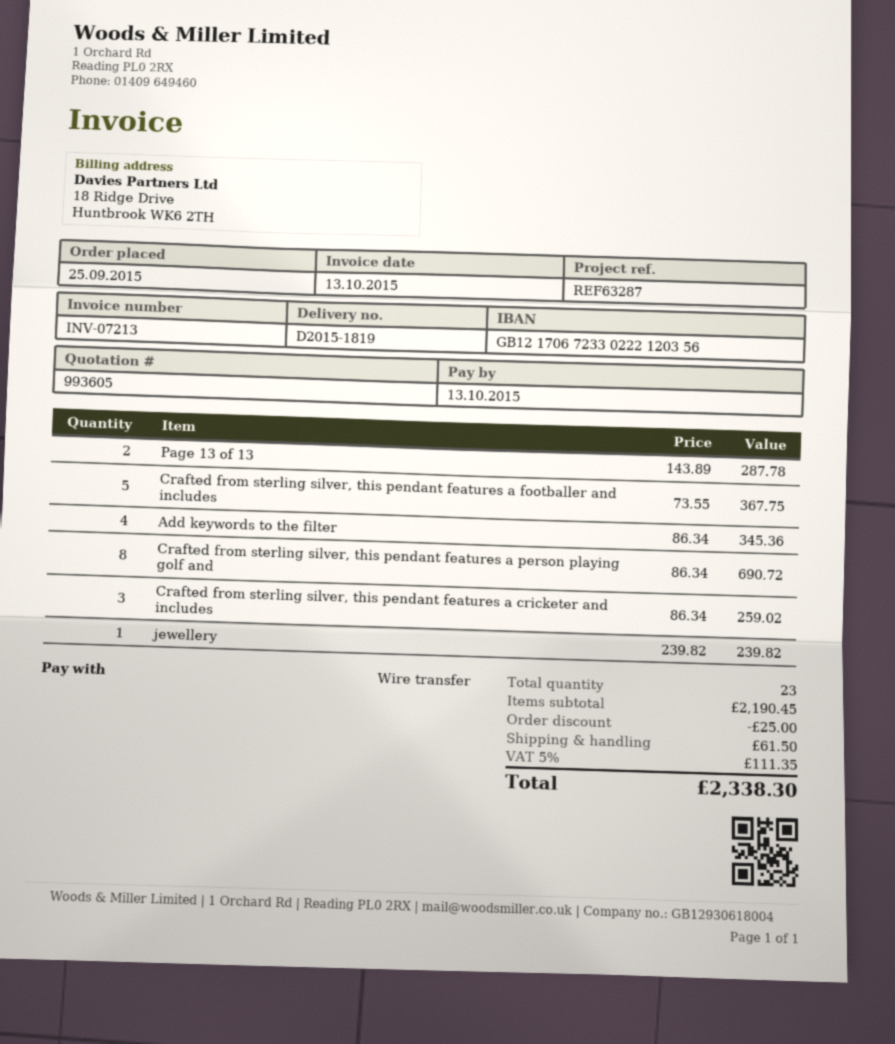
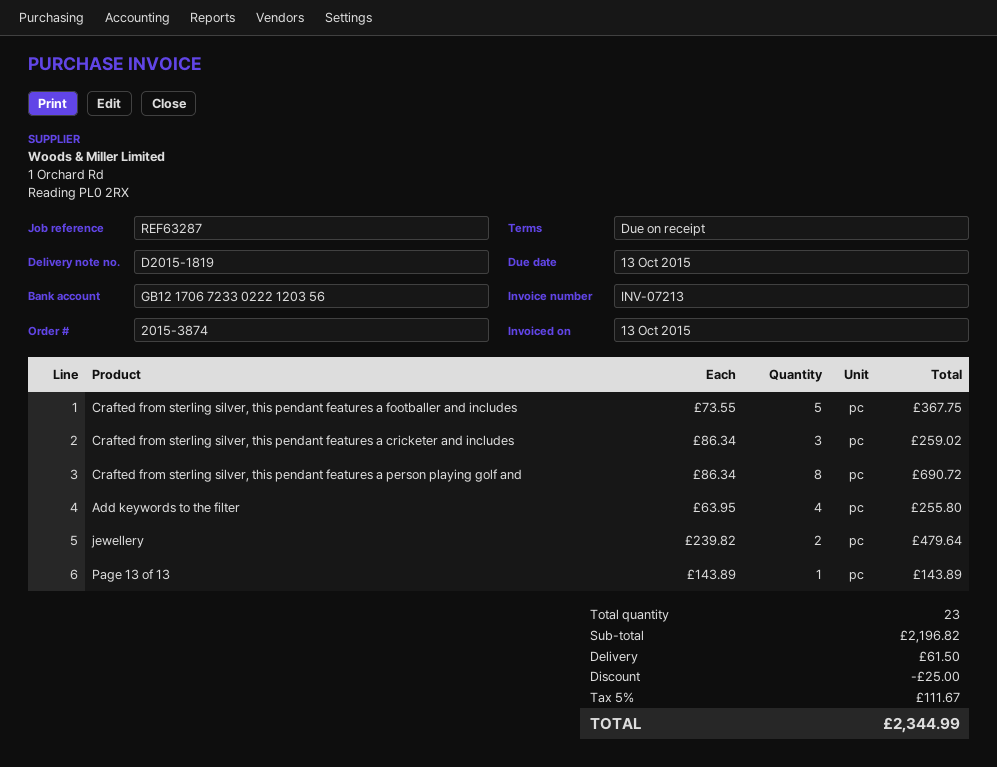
Page 13 of 13: 2 x 143.89 = 287.78 -> 1 x 143.89 = 143.89
Add keywords to the filter: 4 x 86.34 = 345.36 -> 4 x 63.95 = 255.80
jewellery: 1 x 239.82 = 239.82 -> 2 x 239.82 = 479.64
subtotal: 2190.45 -> 2196.82
tax: 5% = 111.35 -> 5% = 111.67
total: 2338.30 -> 2344.99

